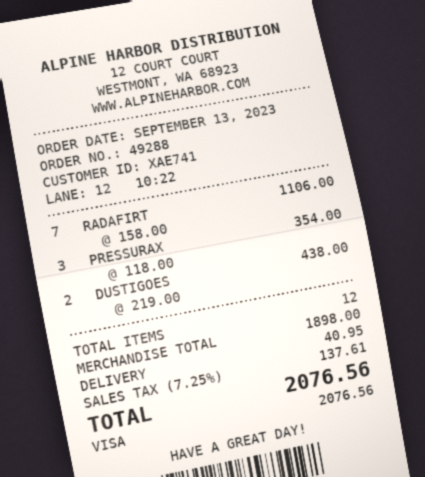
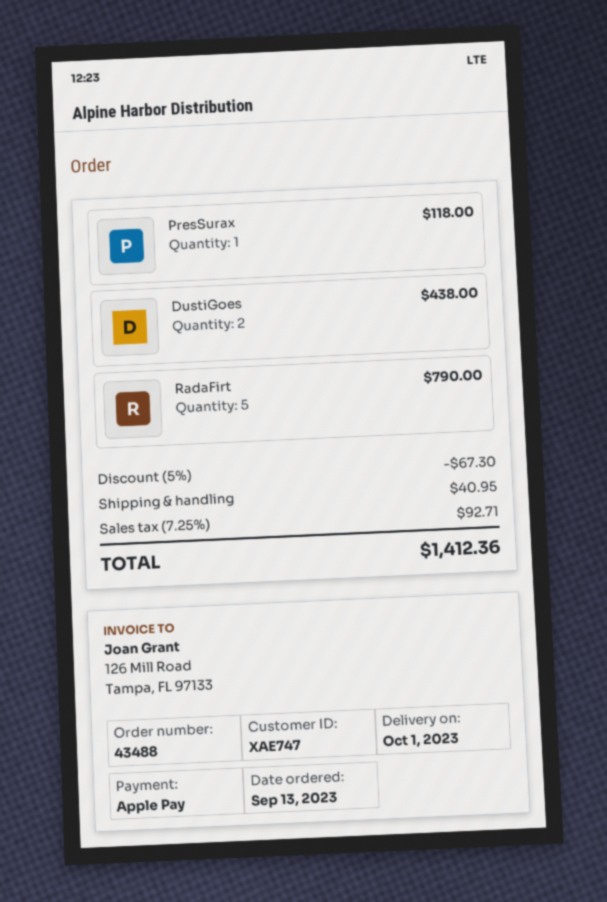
order number: 49288 -> 43488
customer number: XAE741 -> XAE747
payment method: Visa -> Apple Pay
RADAFIRT: 7 for 1106.00 -> 5 for 790.00
PRESSURAX: 3 for 354.00 -> 1 for 118.00
discount: none -> 5% = 67.30
tax: 7.25% = 137.61 -> 7.25% = 92.71
total: 2076.56 -> 1412.36

